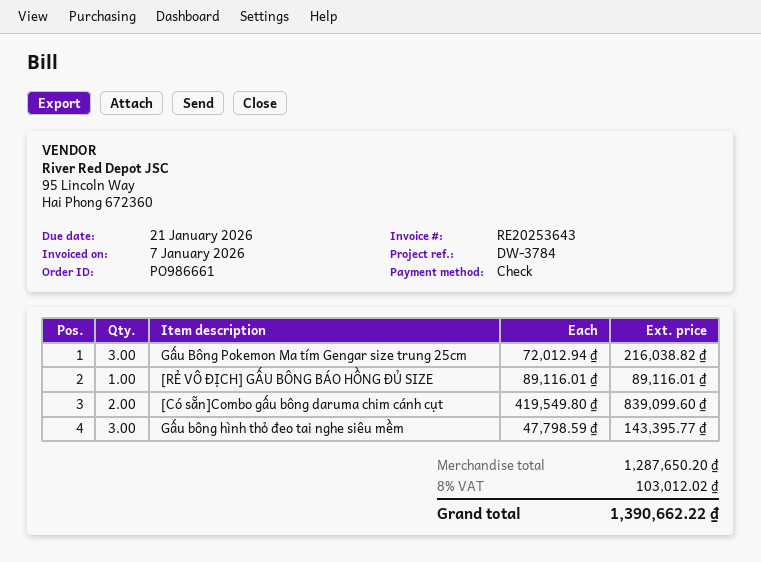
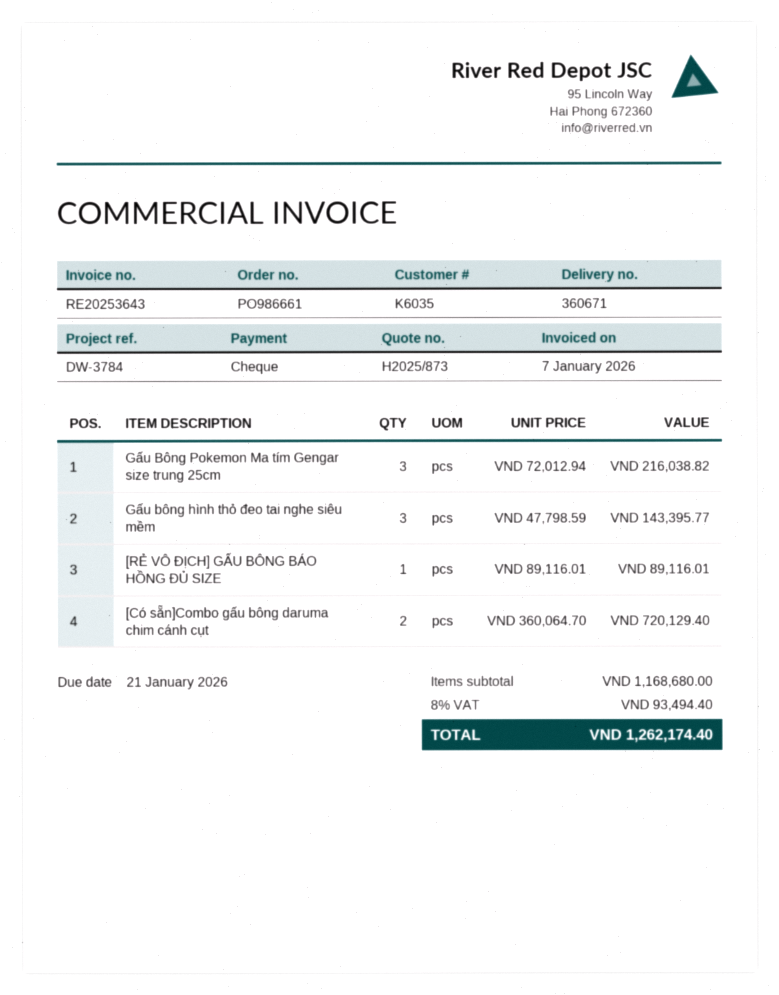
[Có sẵn]Combo gấu bông daruma chim cánh cụt: 2 x 419549.80 = 839099.60 -> 2 x 360064.70 = 720129.40
subtotal: 1287650.20 -> 1168680.00
tax: 8% = 103012.02 -> 8% = 93494.40
total: 1390662.22 -> 1262174.40

